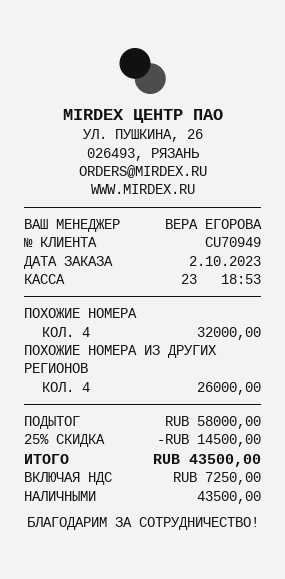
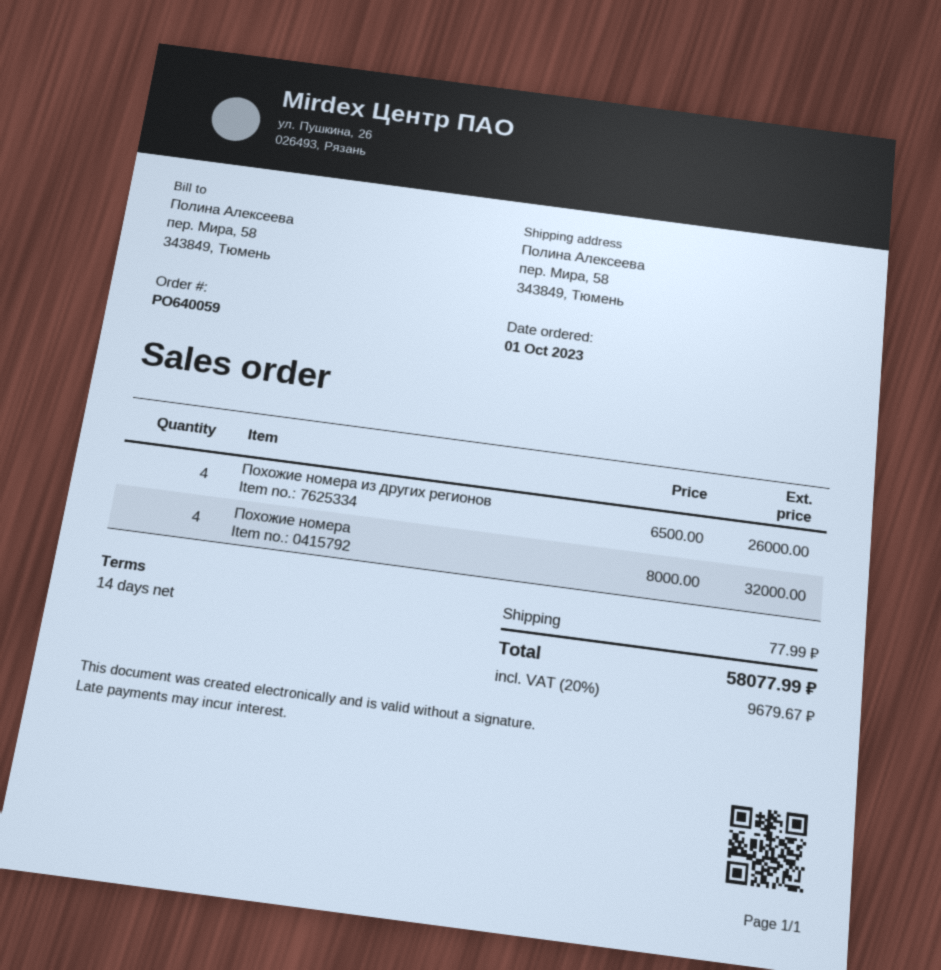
order date: 2023-10-02 -> 2023-10-01
discount: 25% = 14500.00 -> none
shipping: none -> 77.99
tax: 7250.00 -> 9679.67
total: 43500.00 -> 58077.99

